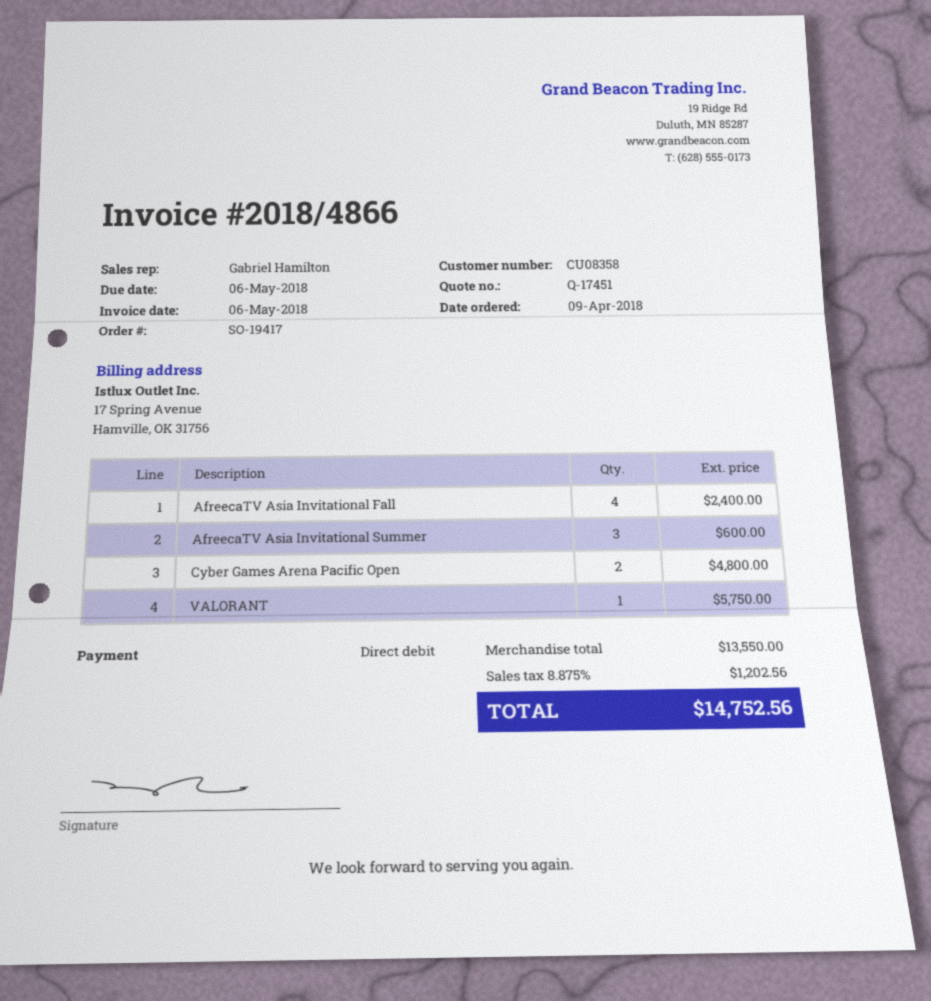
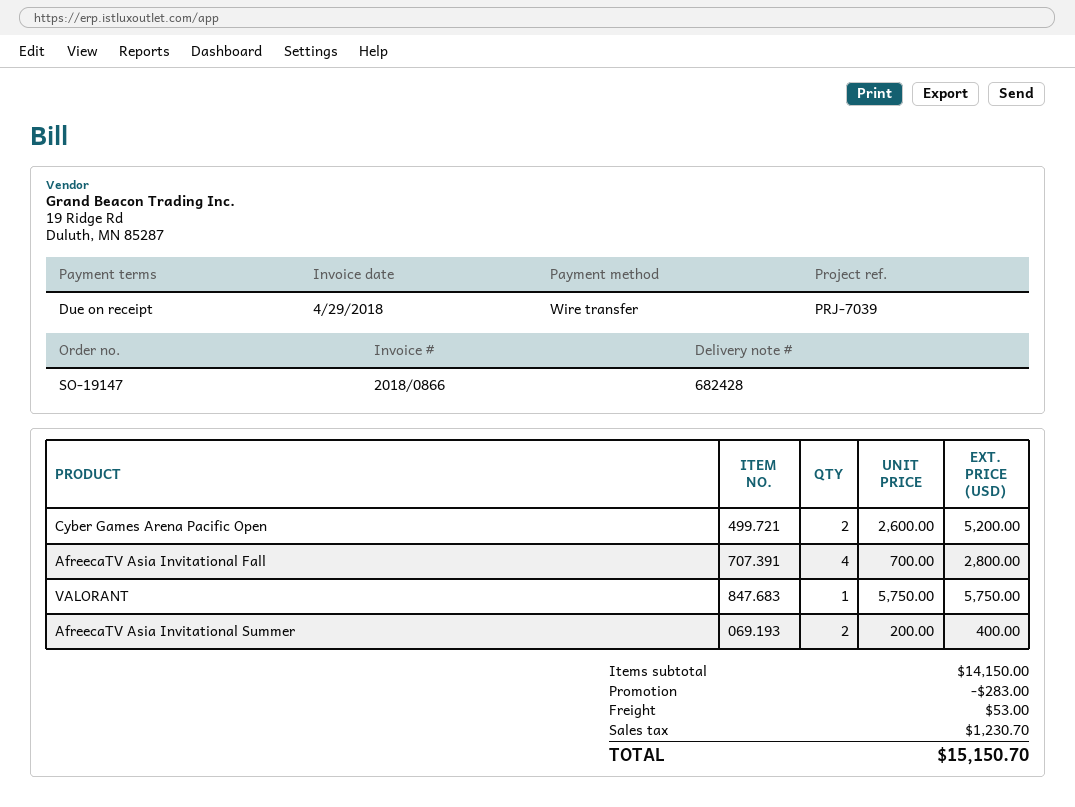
order number: SO-19417 -> SO-19147
invoice number: 2018/4866 -> 2018/0866
invoice date: 2018-05-06 -> 2018-04-29
payment method: direct debit -> bank transfer
AfreecaTV Asia Invitational Fall: 4 for 2400.00 -> 4 for 2800.00
AfreecaTV Asia Invitational Summer: 3 for 600.00 -> 2 for 400.00
Cyber Games Arena Pacific Open: 2 for 4800.00 -> 2 for 5200.00
subtotal: 13550.00 -> 14150.00
discount: none -> 283.00
shipping: none -> 53.00
tax: 1202.56 -> 1230.70
total: 14752.56 -> 15150.70

